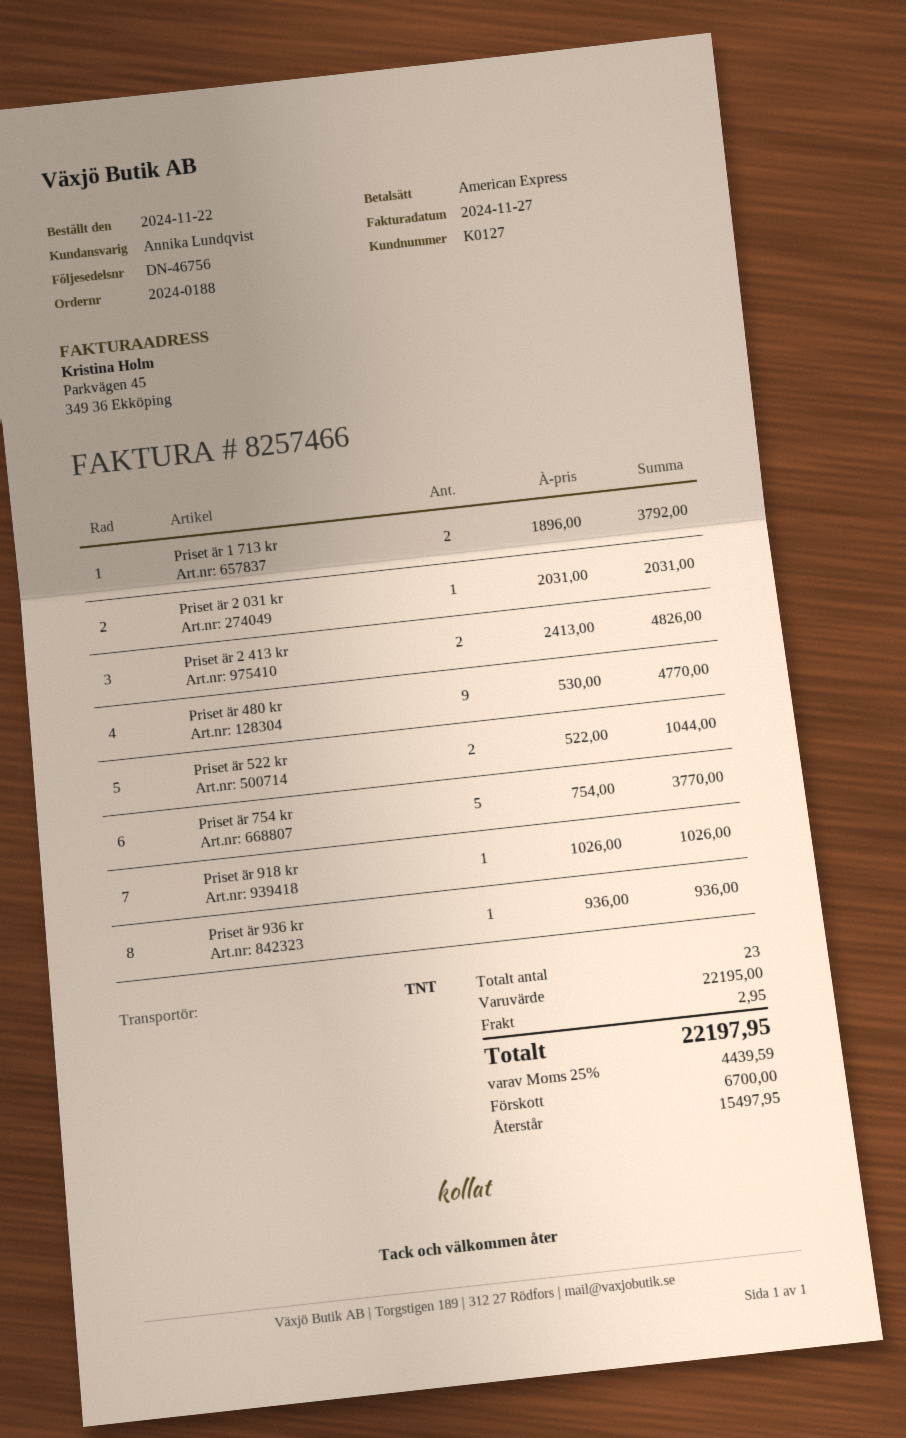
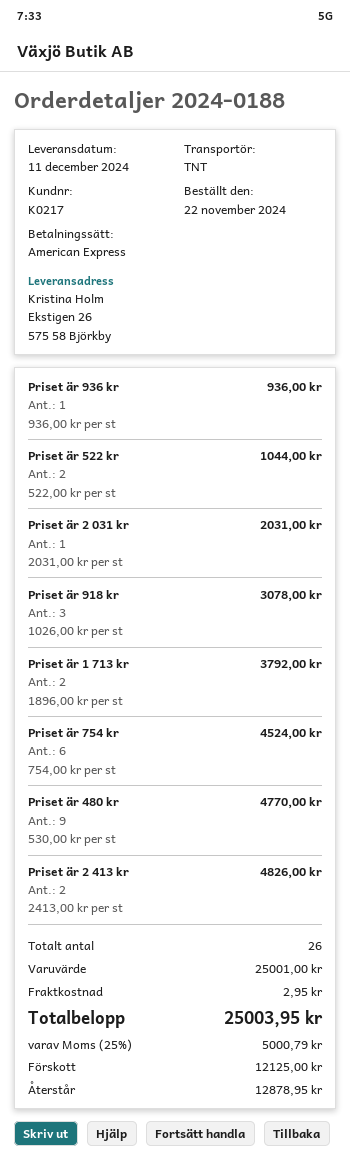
customer number: K0127 -> K0217
Priset är 754 kr: 5 x 754.00 = 3770.00 -> 6 x 754.00 = 4524.00
Priset är 918 kr: 1 x 1026.00 = 1026.00 -> 3 x 1026.00 = 3078.00
total quantity: 23 -> 26
subtotal: 22195.00 -> 25001.00
tax: 25% = 4439.59 -> 25% = 5000.79
total: 22197.95 -> 25003.95
deposit: 6700.00 -> 12125.00
balance: 15497.95 -> 12878.95

